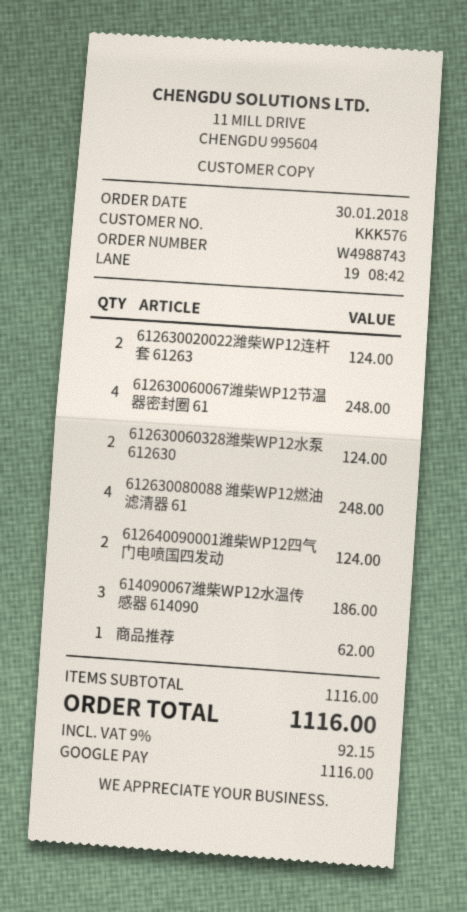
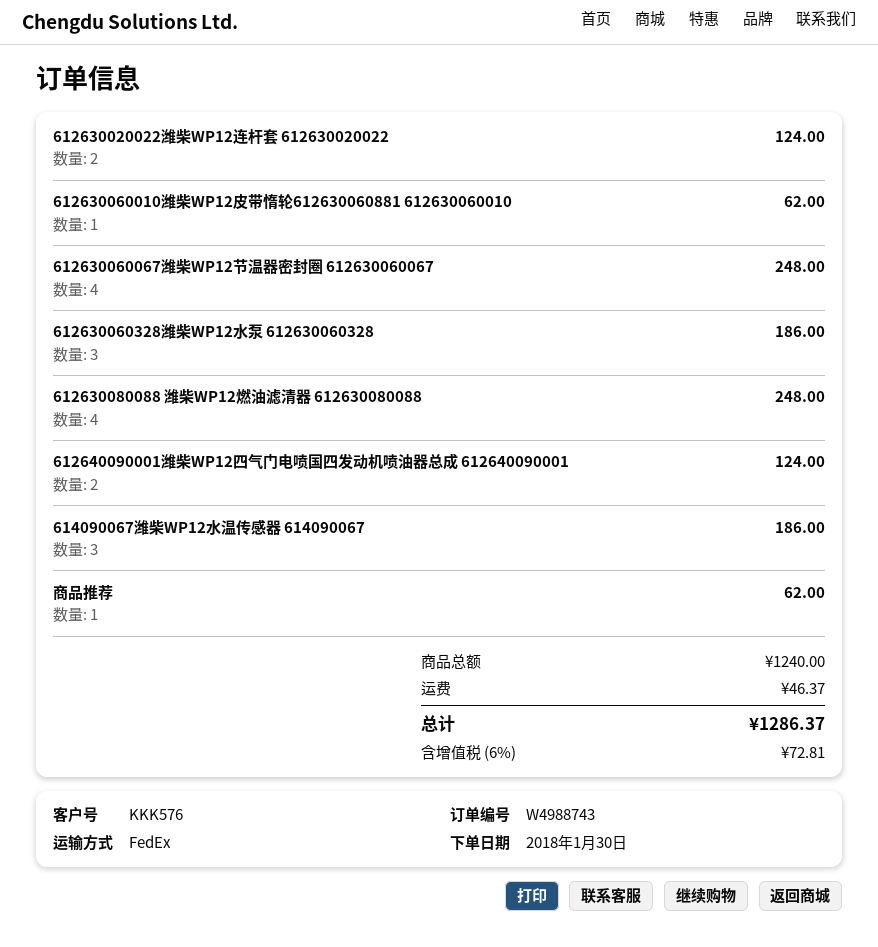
612630060328潍柴WP12水泵 612630: 2 for 124.00 -> 3 for 186.00
612630060010潍柴WP12皮带惰轮612630060881 612630060010: none -> 1 for 62.00
subtotal: 1116.00 -> 1240.00
shipping: none -> 46.37
tax: 9% = 92.15 -> 6% = 72.81
total: 1116.00 -> 1286.37

